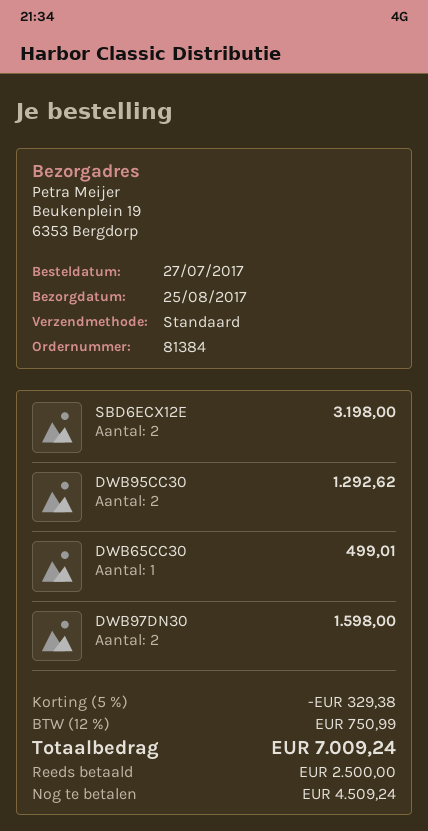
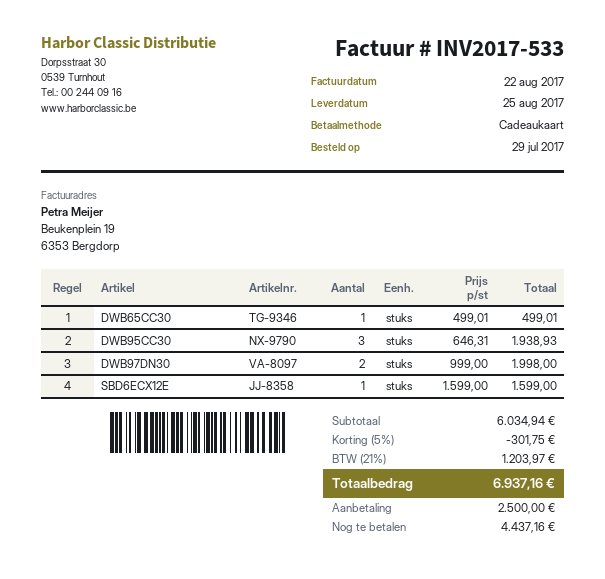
order date: 2017-07-27 -> 2017-07-29
SBD6ECX12E: 2 for 3198.00 -> 1 for 1599.00
DWB95CC30: 2 for 1292.62 -> 3 for 1938.93
DWB97DN30: 2 for 1598.00 -> 2 for 1998.00
discount: 5% = 329.38 -> 5% = 301.75
tax: 12% = 750.99 -> 21% = 1203.97
total: 7009.24 -> 6937.16
balance: 4509.24 -> 4437.16

